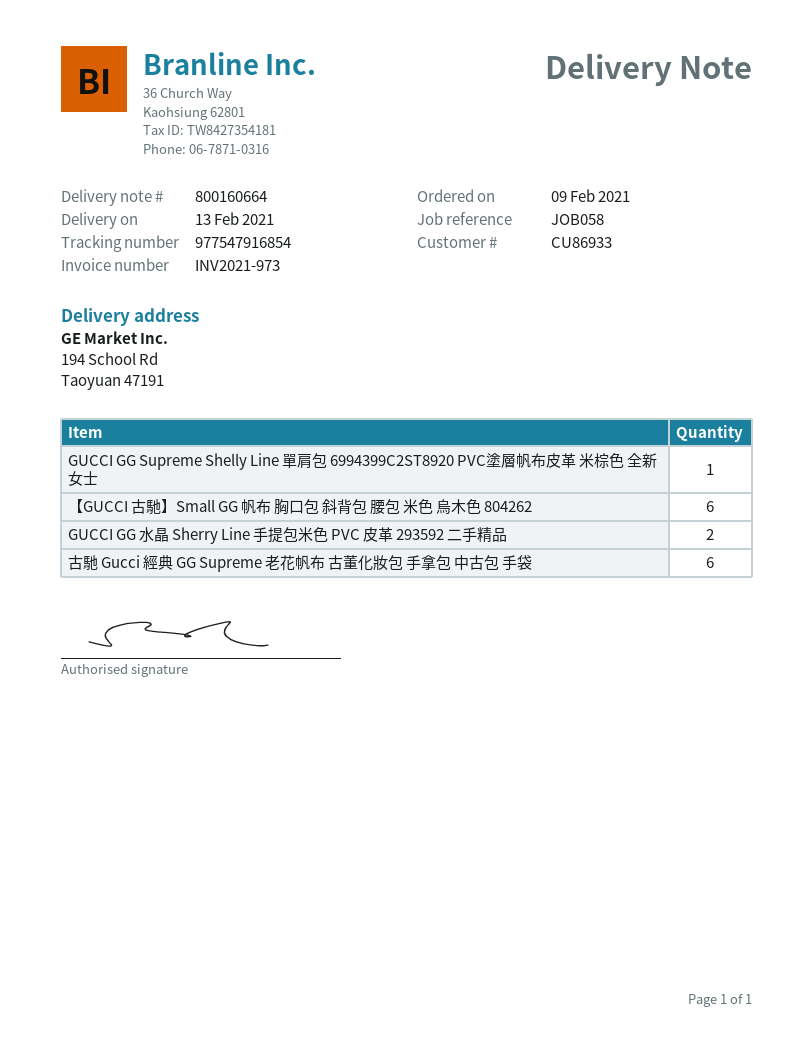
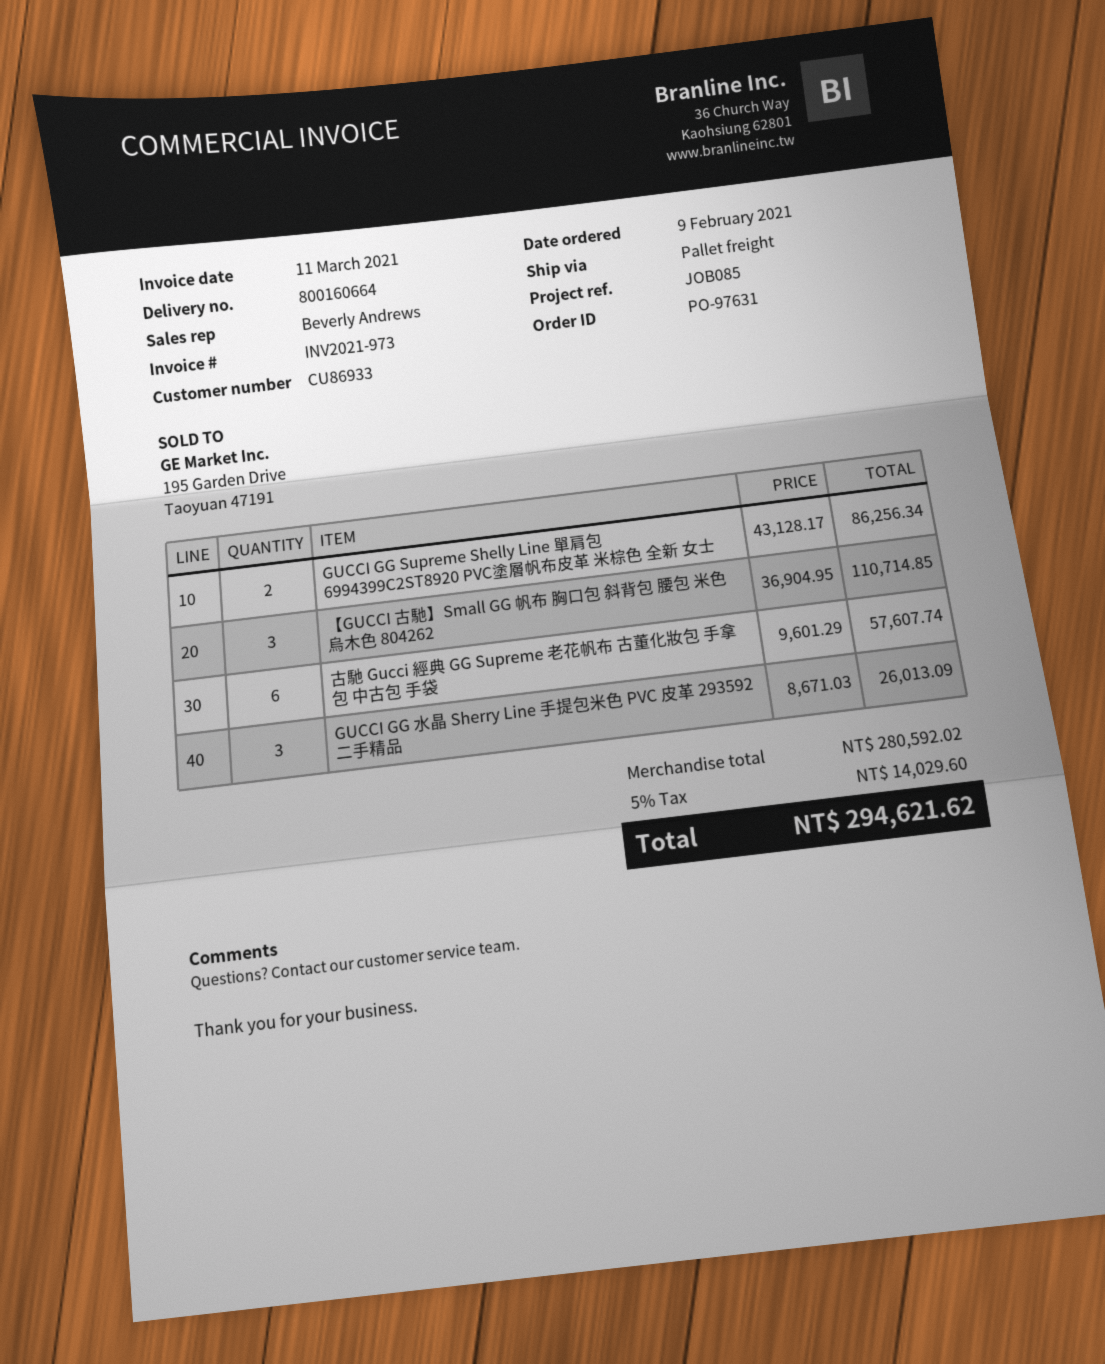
reference: JOB058 -> JOB085
GUCCI GG Supreme Shelly Line 單肩包 6994399C2ST8920 PVC塗層帆布皮革 米棕色 全新 女士: 1 -> 2
【GUCCI 古馳】Small GG 帆布 胸口包 斜背包 腰包 米色 烏木色 804262: 6 -> 3
GUCCI GG 水晶 Sherry Line 手提包米色 PVC 皮革 293592 二手精品: 2 -> 3

